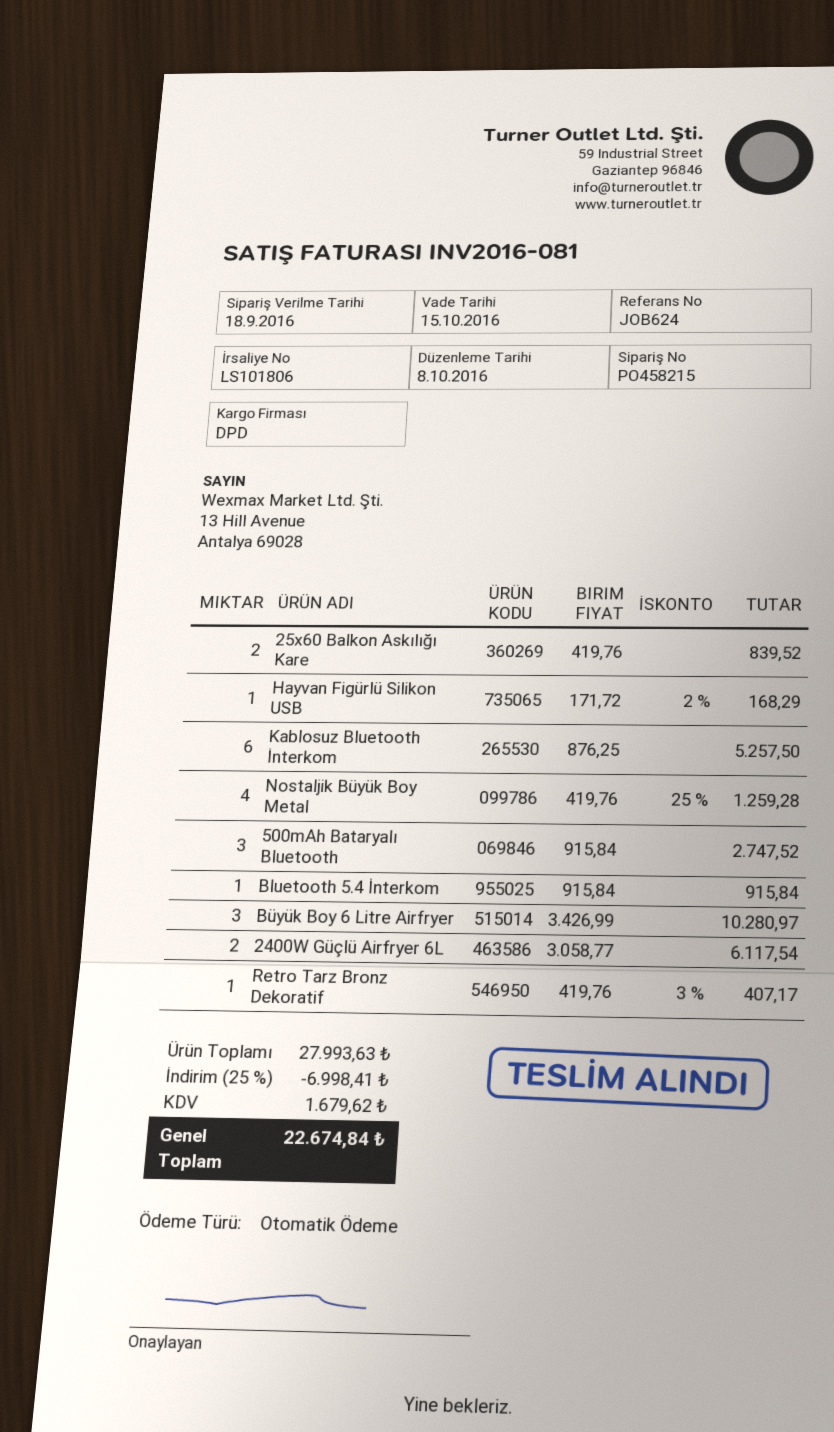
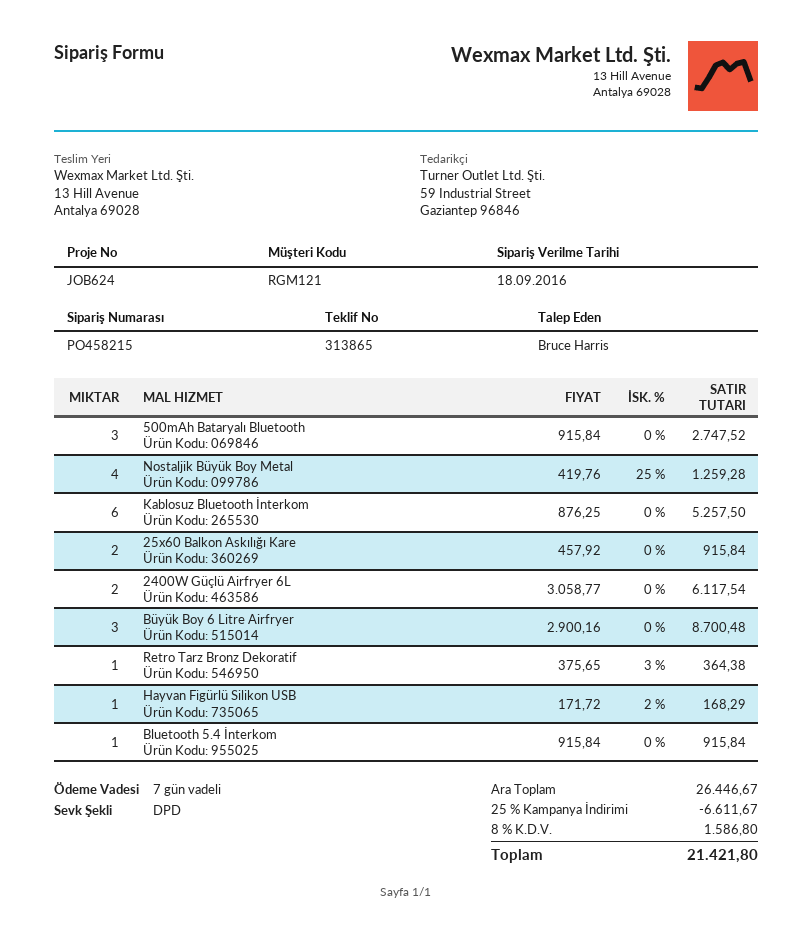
25x60 Balkon Askılığı Kare: 2 x 419.76 = 839.52 -> 2 x 457.92 = 915.84
Büyük Boy 6 Litre Airfryer: 3 x 3426.99 = 10280.97 -> 3 x 2900.16 = 8700.48
Retro Tarz Bronz Dekoratif: 1 x 419.76 - 3% = 407.17 -> 1 x 375.65 - 3% = 364.38
subtotal: 27993.63 -> 26446.67
discount: 25% = 6998.41 -> 25% = 6611.67
tax: 1679.62 -> 1586.80
total: 22674.84 -> 21421.80

